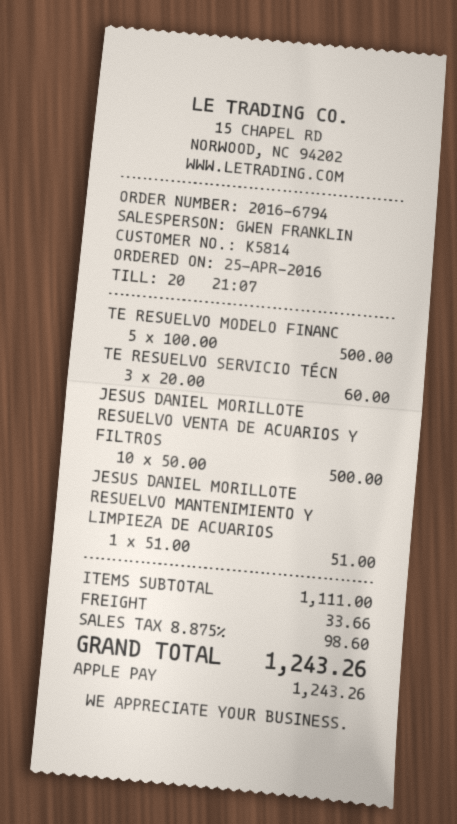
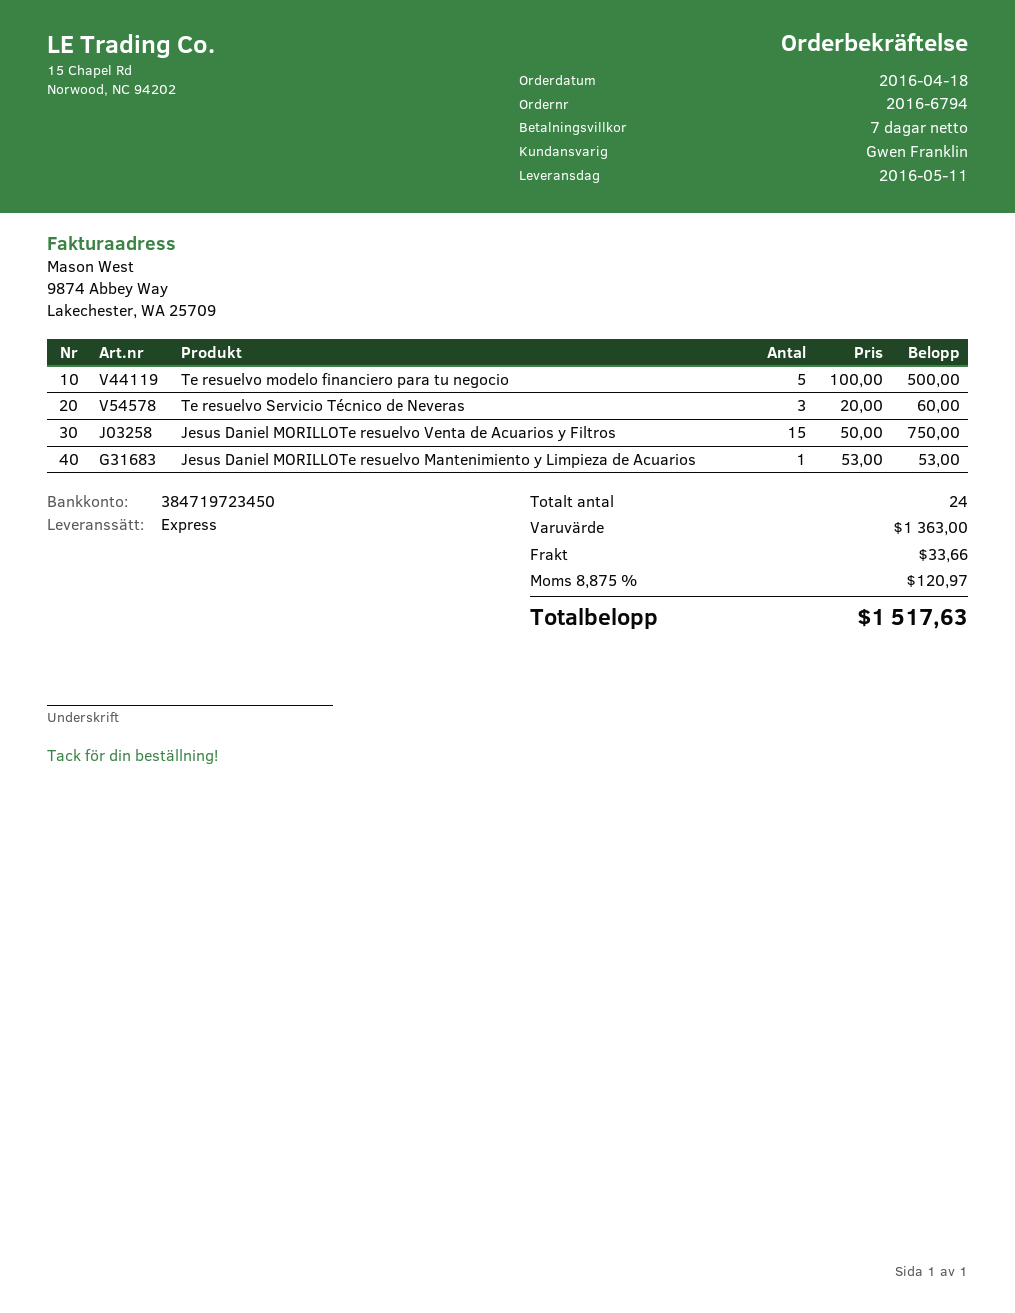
order date: 2016-04-25 -> 2016-04-18
JESUS DANIEL MORILLOTE RESUELVO VENTA DE ACUARIOS Y FILTROS: 10 x 50.00 = 500.00 -> 15 x 50.00 = 750.00
JESUS DANIEL MORILLOTE RESUELVO MANTENIMIENTO Y LIMPIEZA DE ACUARIOS: 1 x 51.00 = 51.00 -> 1 x 53.00 = 53.00
subtotal: 1111.00 -> 1363.00
tax: 8.875% = 98.60 -> 8.875% = 120.97
total: 1243.26 -> 1517.63

